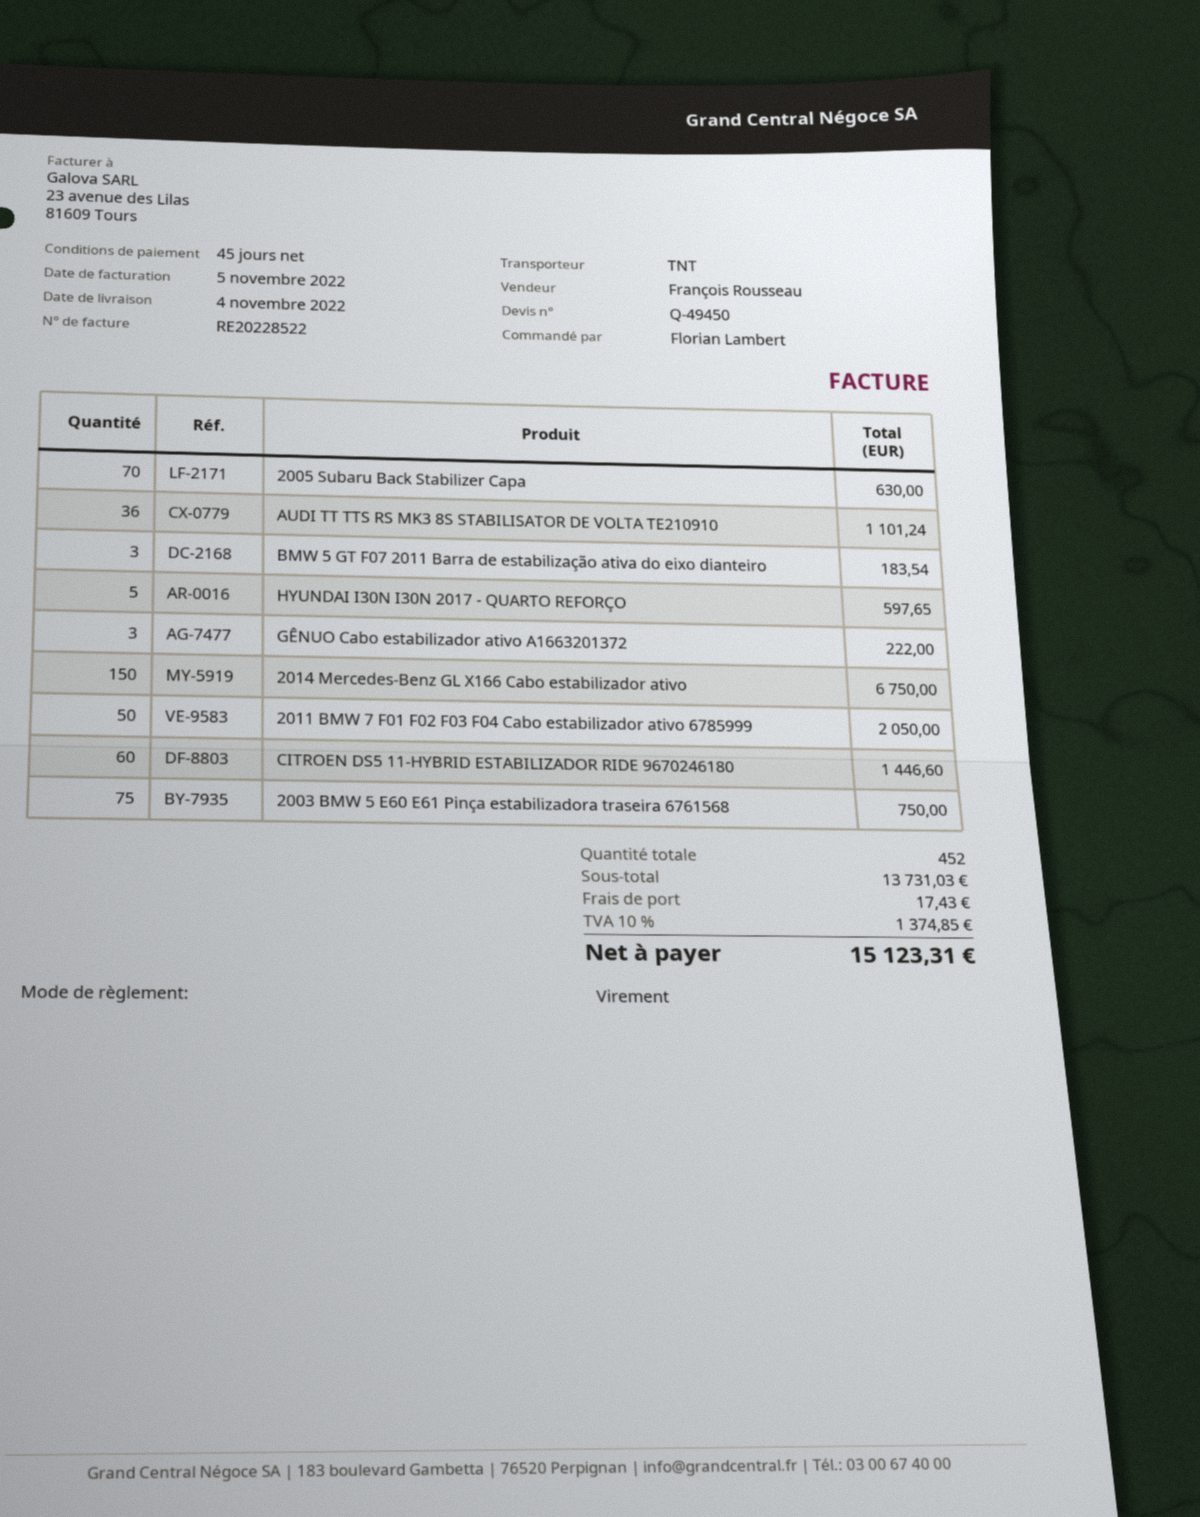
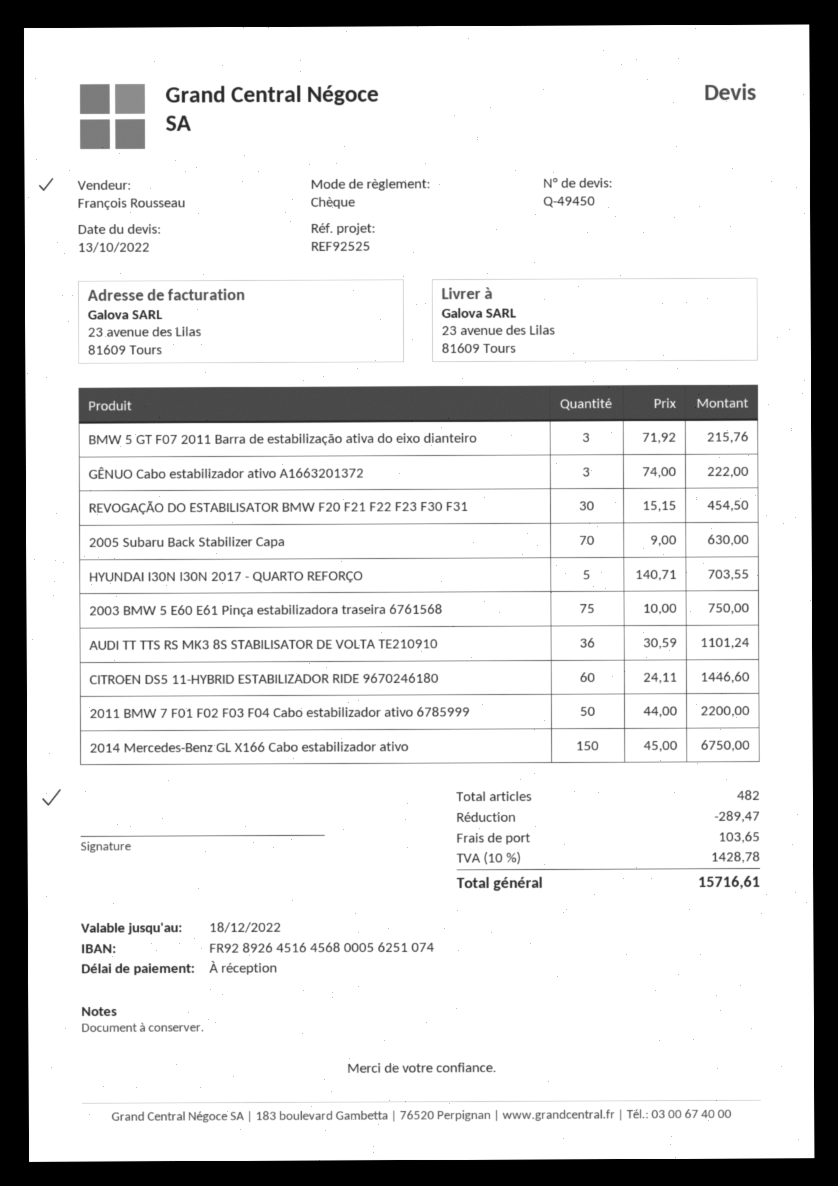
payment terms: 45 days -> on receipt
payment method: bank transfer -> cheque
BMW 5 GT F07 2011 Barra de estabilização ativa do eixo dianteiro: 3 for 183.54 -> 3 for 215.76
HYUNDAI I30N I30N 2017 - QUARTO REFORÇO: 5 for 597.65 -> 5 for 703.55
2011 BMW 7 F01 F02 F03 F04 Cabo estabilizador ativo 6785999: 50 for 2050.00 -> 50 for 2200.00
REVOGAÇÃO DO ESTABILISATOR BMW F20 F21 F22 F23 F30 F31: none -> 30 for 454.50
total quantity: 452 -> 482
discount: none -> 289.47
shipping: 17.43 -> 103.65
tax: 10% = 1374.85 -> 10% = 1428.78
total: 15123.31 -> 15716.61

